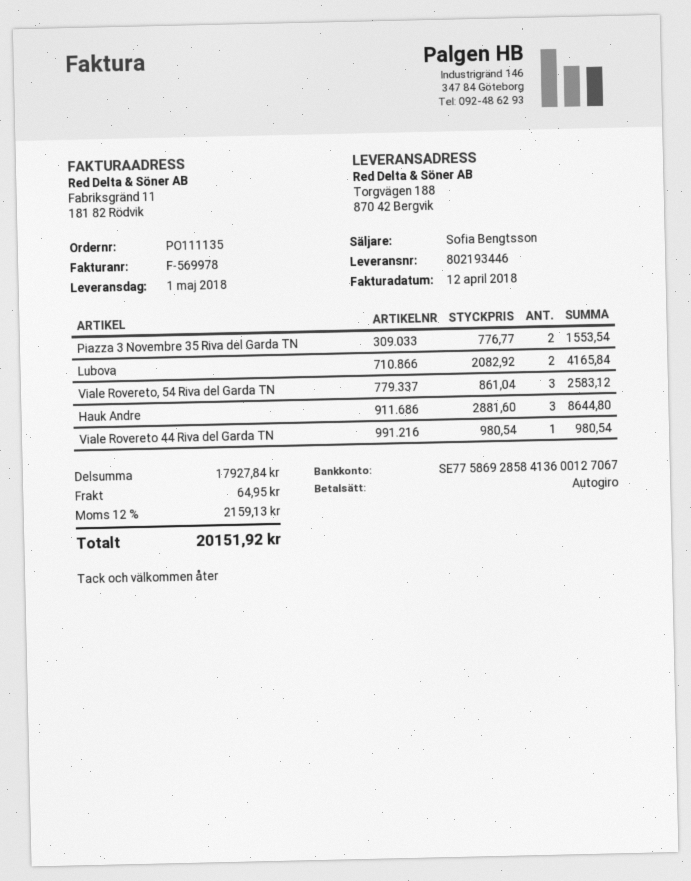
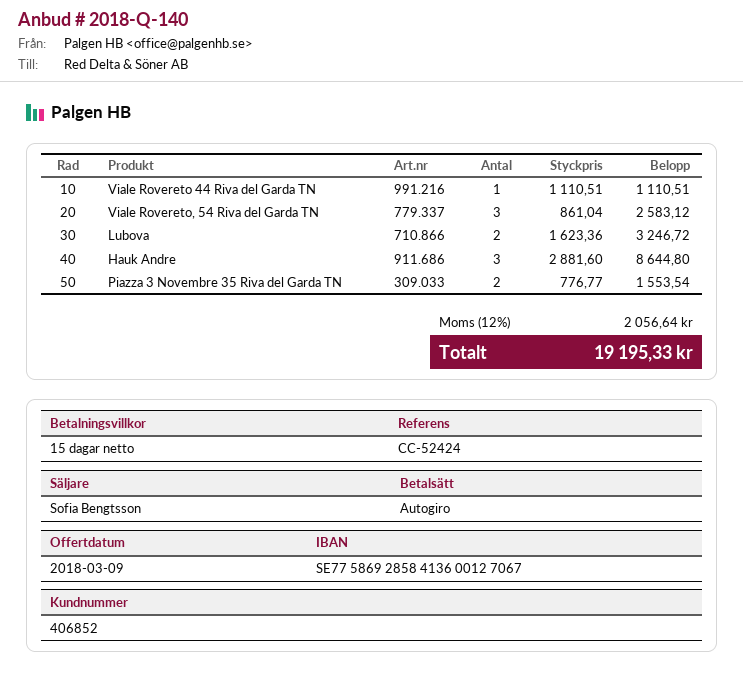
Lubova: 2 x 2082.92 = 4165.84 -> 2 x 1623.36 = 3246.72
Viale Rovereto 44 Riva del Garda TN: 1 x 980.54 = 980.54 -> 1 x 1110.51 = 1110.51
shipping: 64.95 -> none
tax: 12% = 2159.13 -> 12% = 2056.64
total: 20151.92 -> 19195.33

